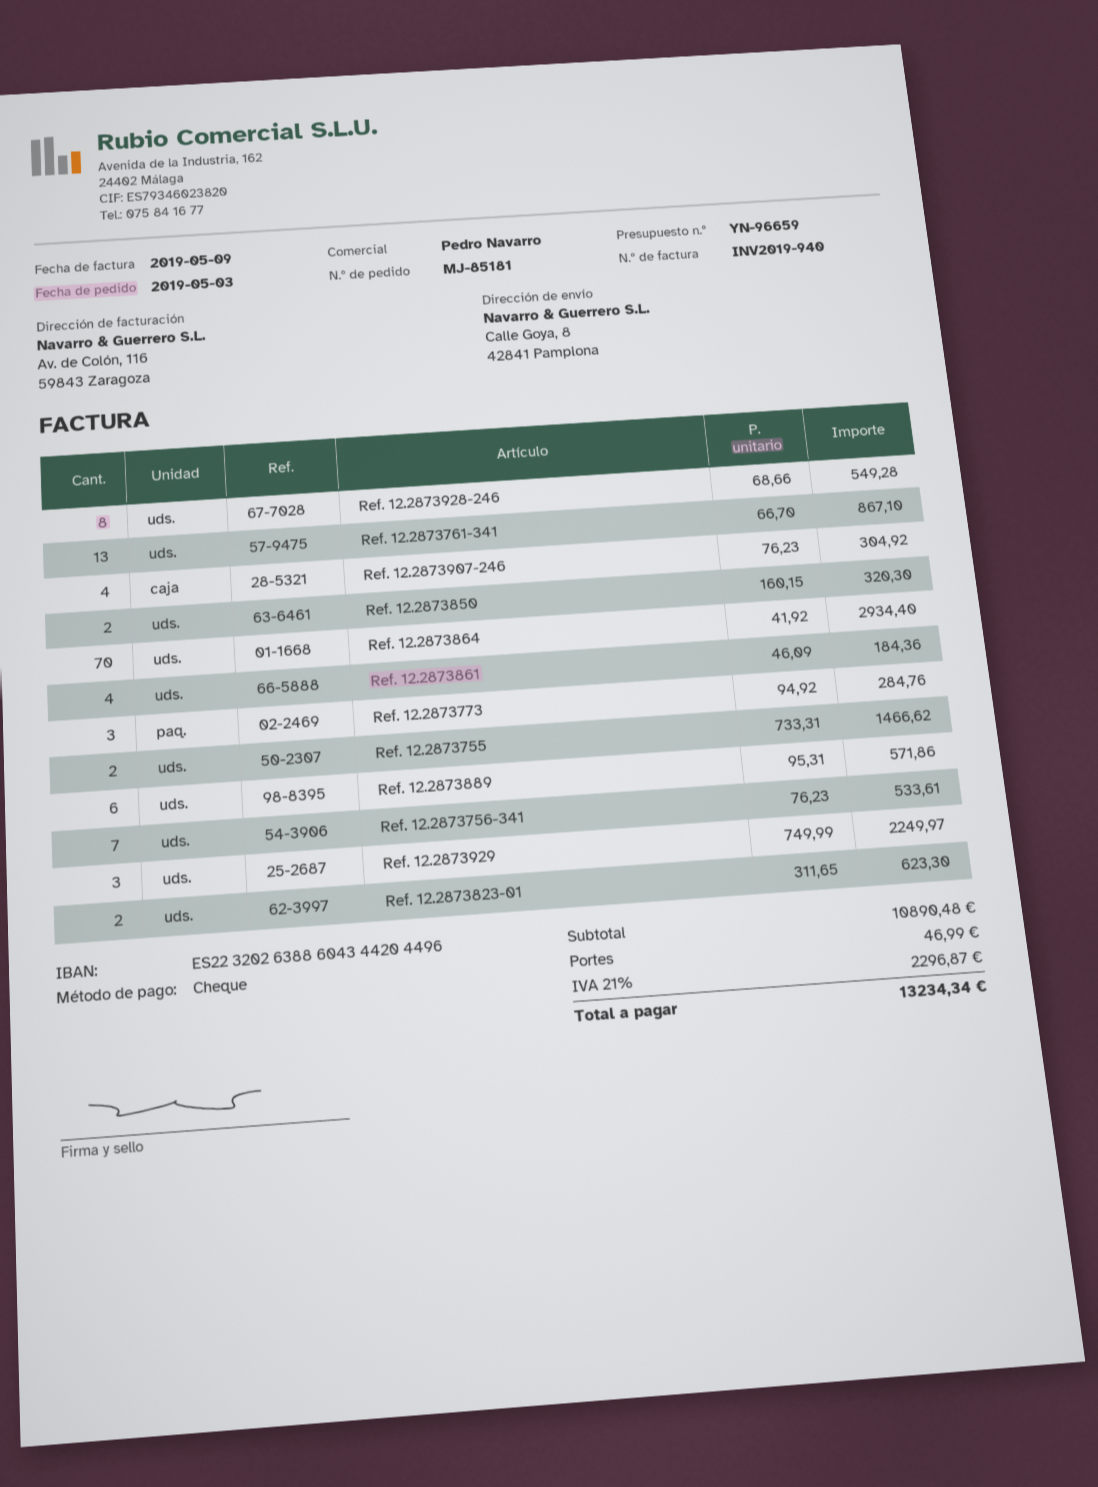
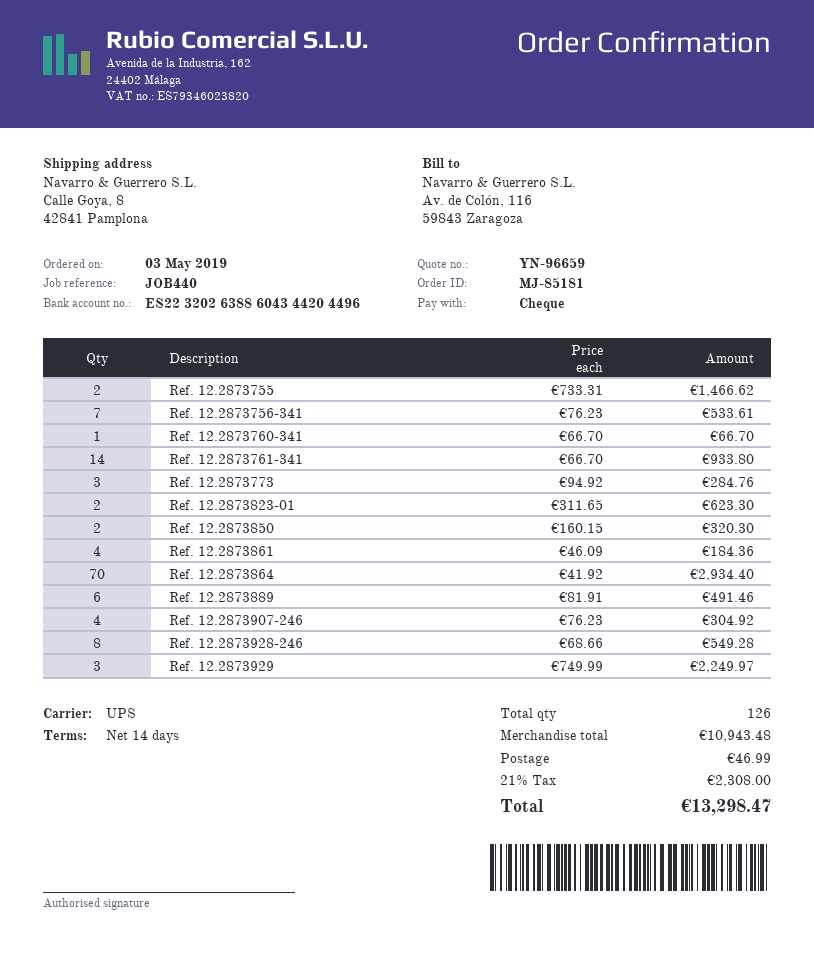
Ref. 12.2873761-341: 13 x 66.70 = 867.10 -> 14 x 66.70 = 933.80
Ref. 12.2873889: 6 x 95.31 = 571.86 -> 6 x 81.91 = 491.46
Ref. 12.2873760-341: none -> 1 x 66.70 = 66.70
subtotal: 10890.48 -> 10943.48
tax: 21% = 2296.87 -> 21% = 2308.00
total: 13234.34 -> 13298.47

